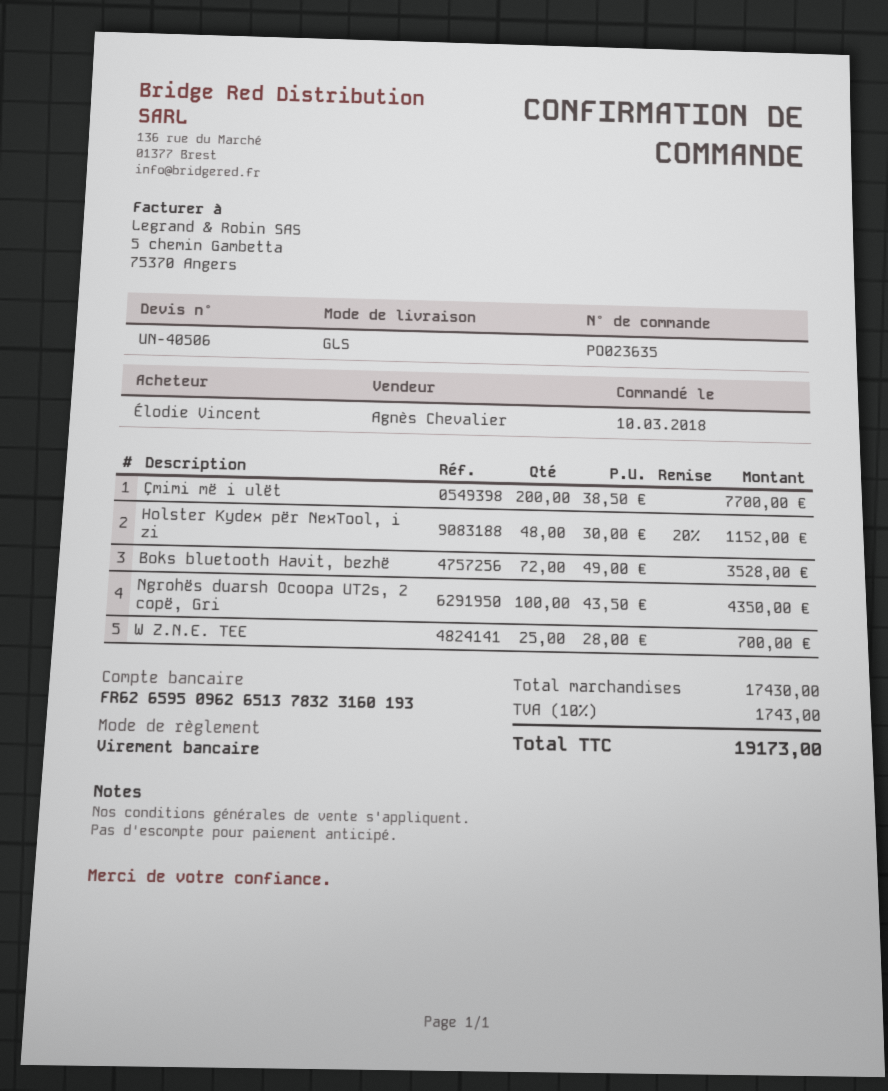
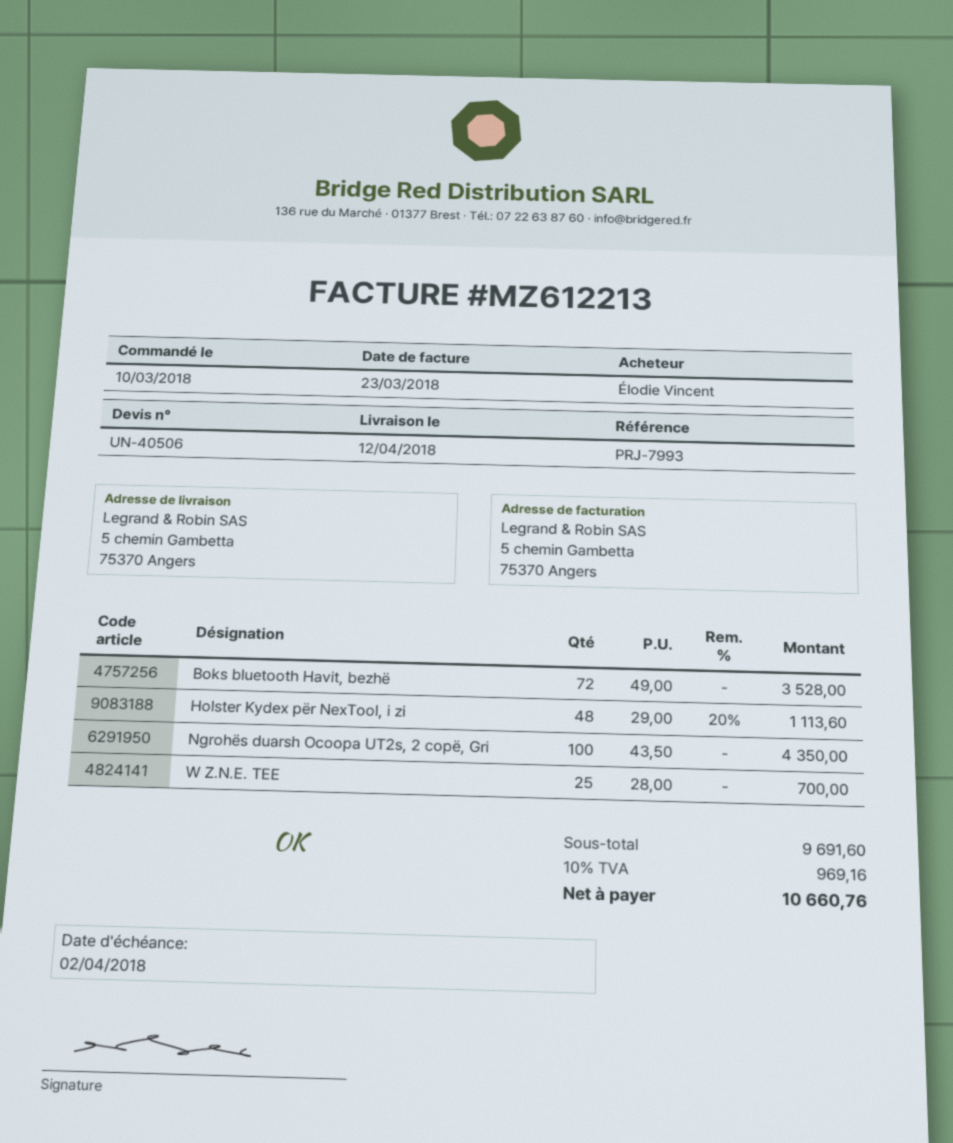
Çmimi më i ulët: 200 x 38.50 = 7700.00 -> none
Holster Kydex për NexTool, i zi: 48 x 30.00 - 20% = 1152.00 -> 48 x 29.00 - 20% = 1113.60
subtotal: 17430.00 -> 9691.60
tax: 10% = 1743.00 -> 10% = 969.16
total: 19173.00 -> 10660.76

